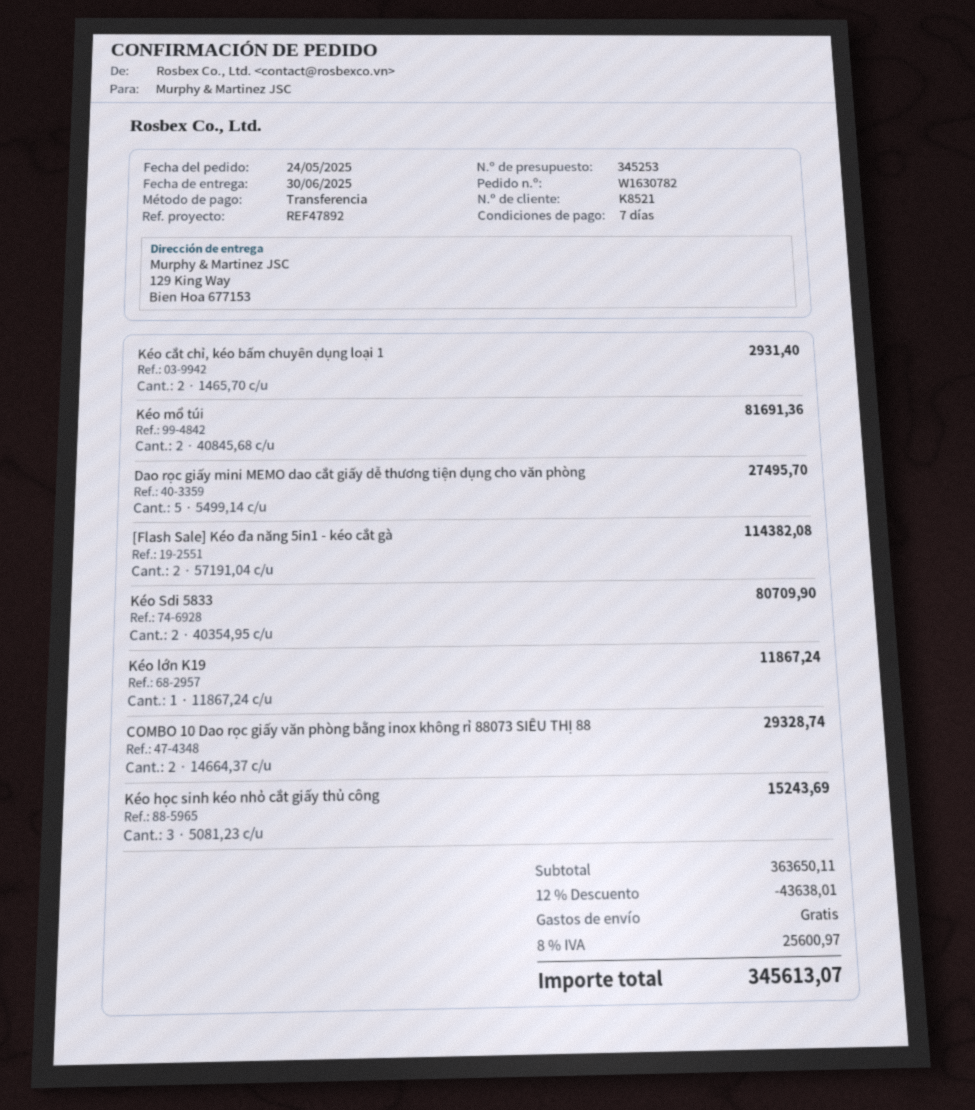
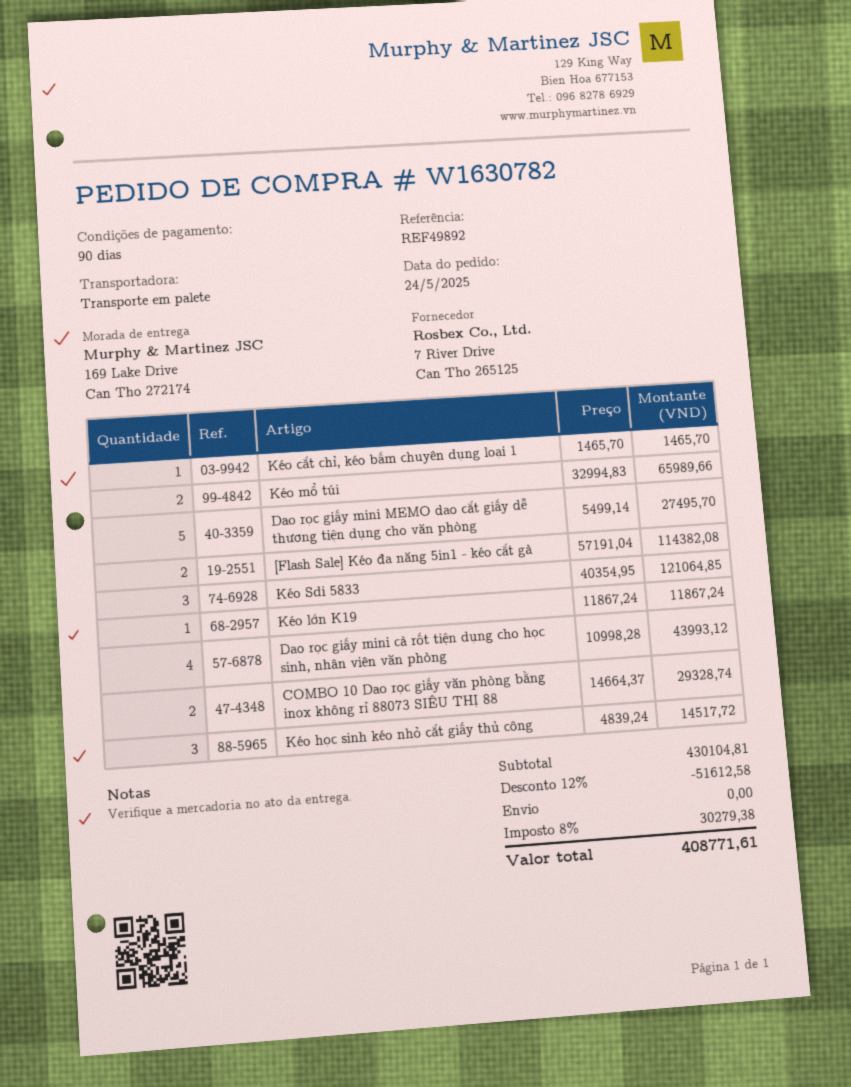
payment terms: 7 days -> 90 days
reference: REF47892 -> REF49892
ship to: 129 King Way, Bien Hoa 677153 -> 169 Lake Drive, Can Tho 272174
Kéo cắt chỉ, kéo bấm chuyên dụng loại 1: 2 x 1465.70 = 2931.40 -> 1 x 1465.70 = 1465.70
Kéo mổ túi: 2 x 40845.68 = 81691.36 -> 2 x 32994.83 = 65989.66
Kéo Sdi 5833: 2 x 40354.95 = 80709.90 -> 3 x 40354.95 = 121064.85
Kéo học sinh kéo nhỏ cắt giấy thủ công: 3 x 5081.23 = 15243.69 -> 3 x 4839.24 = 14517.72
Dao rọc giấy mini cà rốt tiện dụng cho học sinh, nhân viên văn phòng: none -> 4 x 10998.28 = 43993.12
subtotal: 363650.11 -> 430104.81
discount: 12% = 43638.01 -> 12% = 51612.58
tax: 8% = 25600.97 -> 8% = 30279.38
total: 345613.07 -> 408771.61

